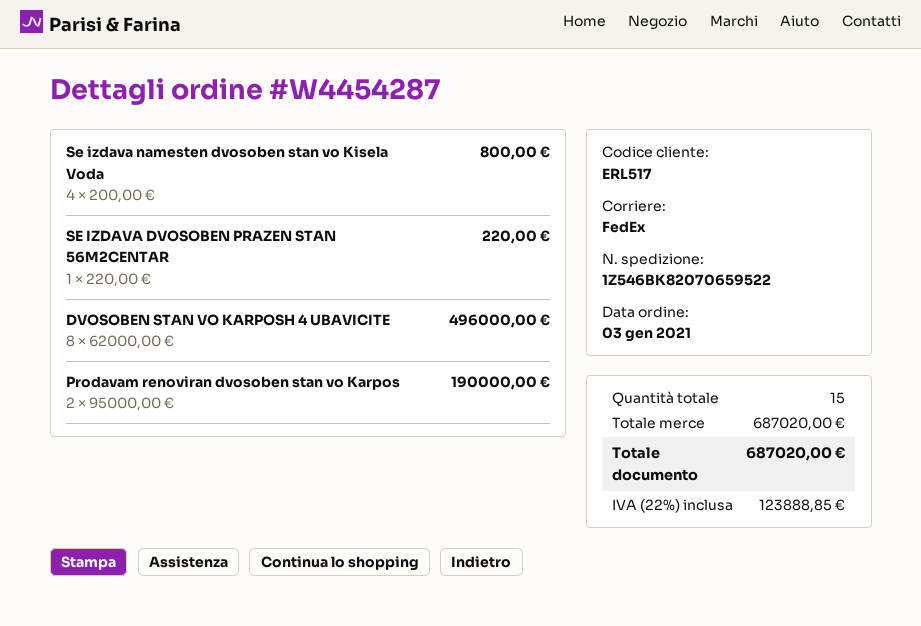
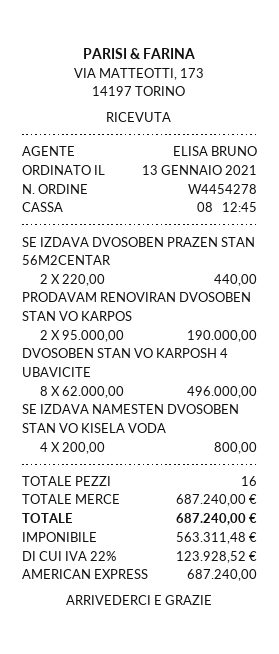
order number: W4454287 -> W4454278
order date: 2021-01-03 -> 2021-01-13
SE IZDAVA DVOSOBEN PRAZEN STAN 56M2CENTAR: 1 x 220.00 = 220.00 -> 2 x 220.00 = 440.00
total quantity: 15 -> 16
subtotal: 687020.00 -> 687240.00
tax: 22% = 123888.85 -> 22% = 123928.52
total: 687020.00 -> 687240.00

